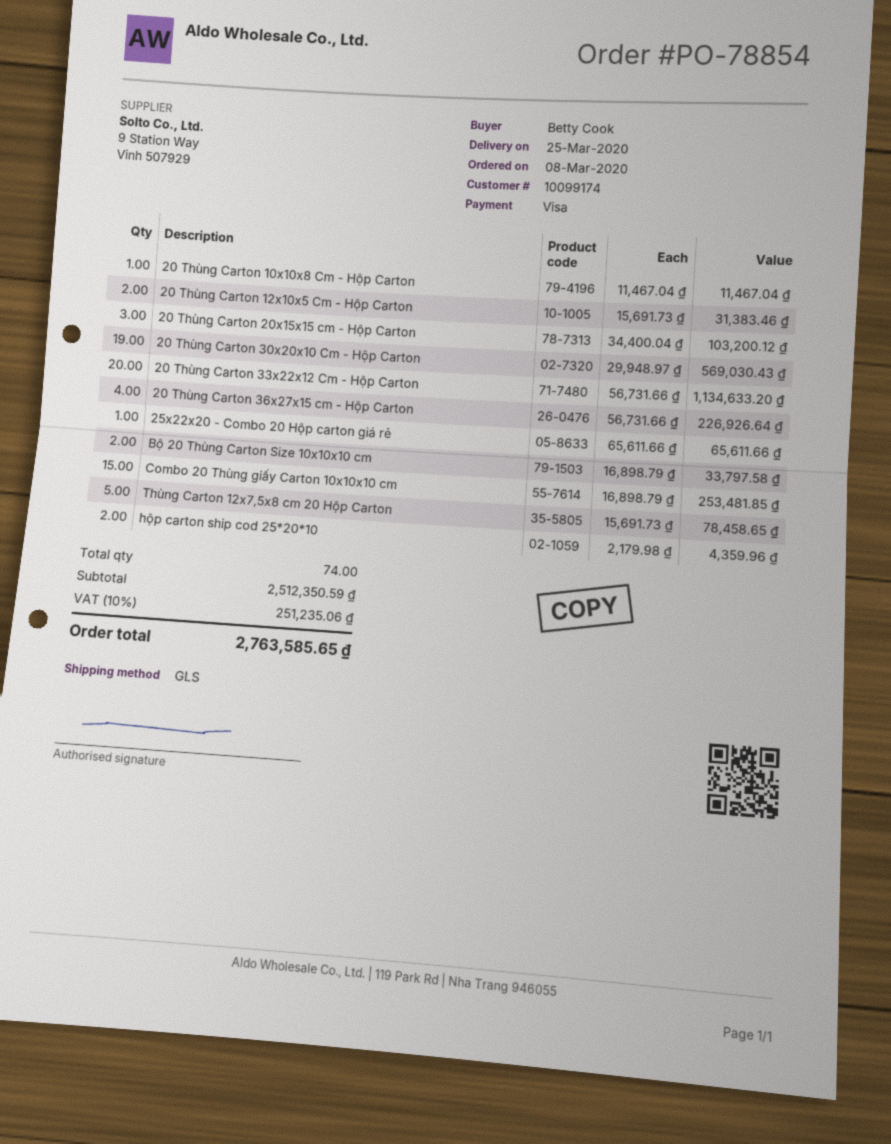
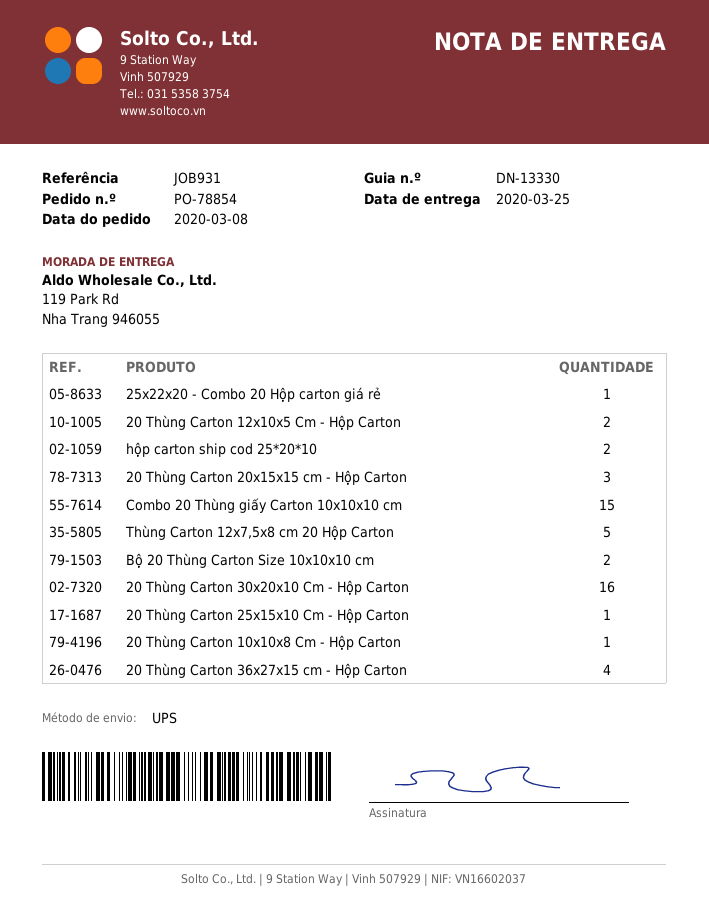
shipping method: GLS -> UPS
20 Thùng Carton 30x20x10 Cm - Hộp Carton: 19 -> 16
20 Thùng Carton 33x22x12 Cm - Hộp Carton: 20 -> none
20 Thùng Carton 25x15x10 Cm - Hộp Carton: none -> 1

